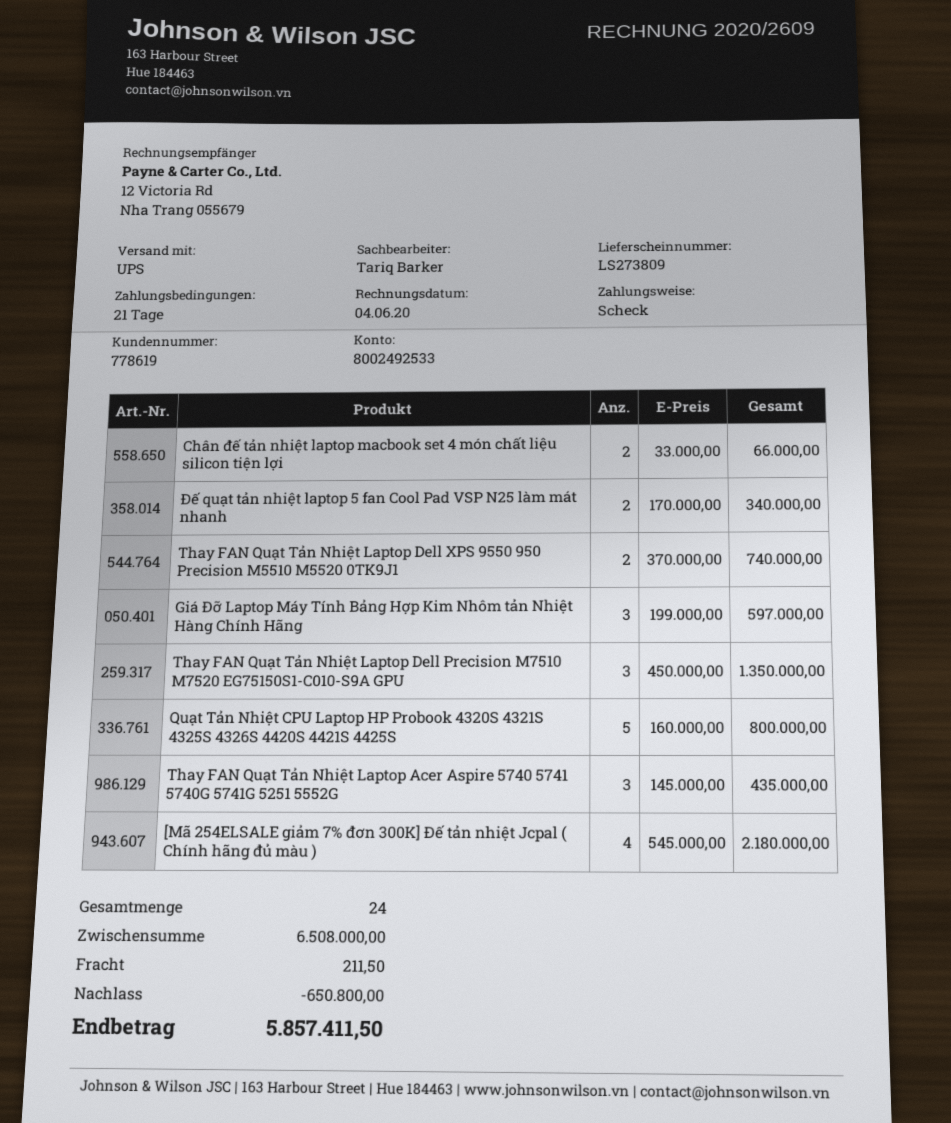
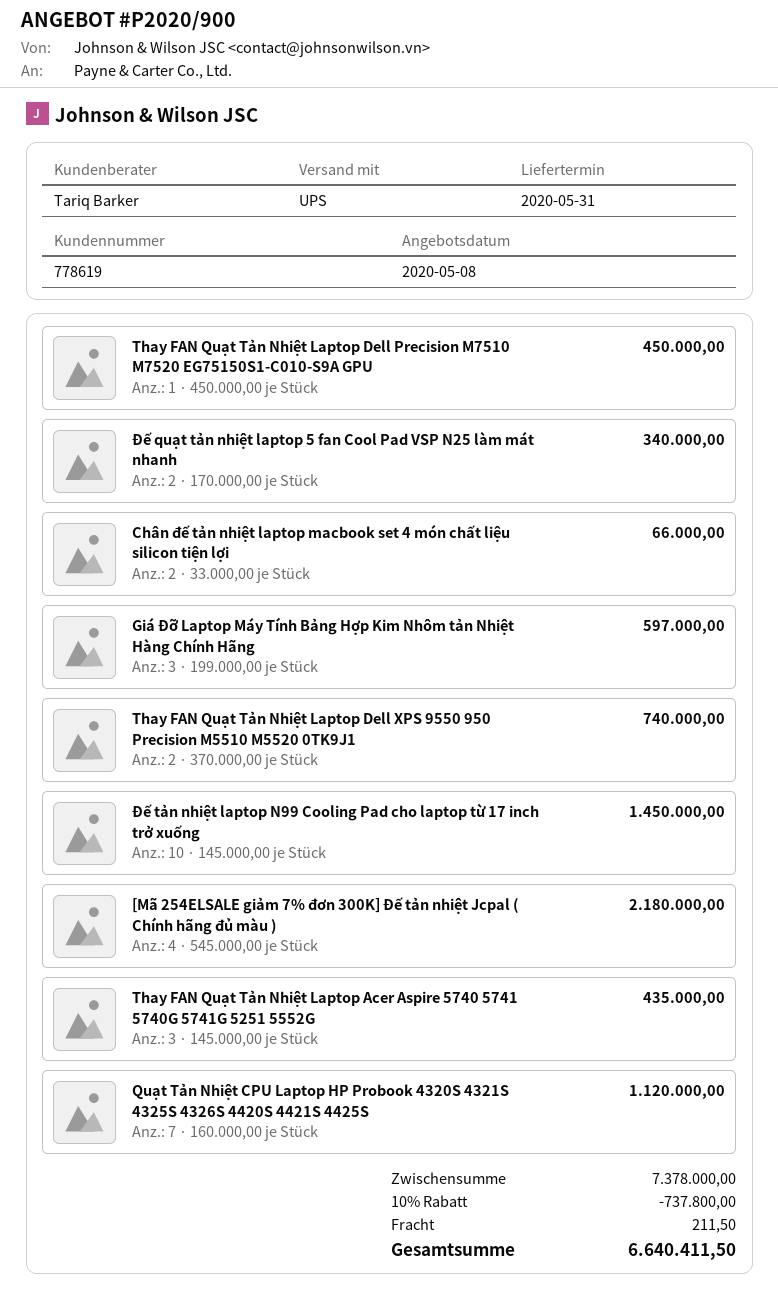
Thay FAN Quạt Tản Nhiệt Laptop Dell Precision M7510 M7520 EG75150S1-C010-S9A GPU: 3 x 450000.00 = 1350000.00 -> 1 x 450000.00 = 450000.00
Quạt Tản Nhiệt CPU Laptop HP Probook 4320S 4321S 4325S 4326S 4420S 4421S 4425S: 5 x 160000.00 = 800000.00 -> 7 x 160000.00 = 1120000.00
Đế tản nhiệt laptop N99 Cooling Pad cho laptop từ 17 inch trở xuống: none -> 10 x 145000.00 = 1450000.00
subtotal: 6508000.00 -> 7378000.00
discount: 650800.00 -> 737800.00
total: 5857411.50 -> 6640411.50

